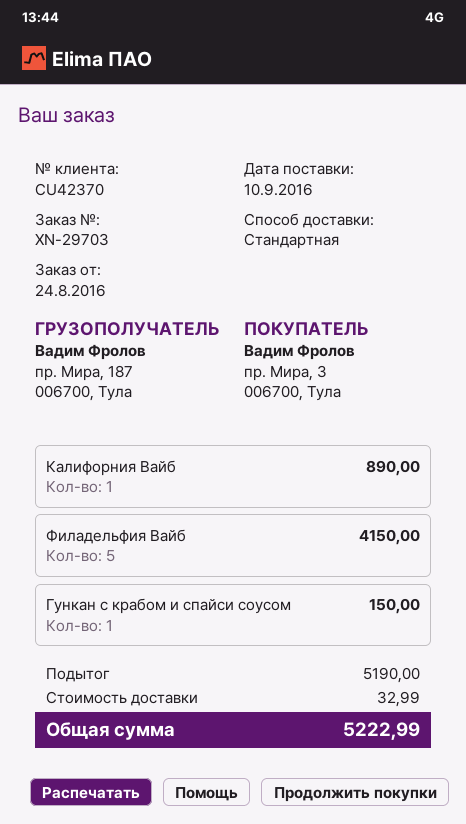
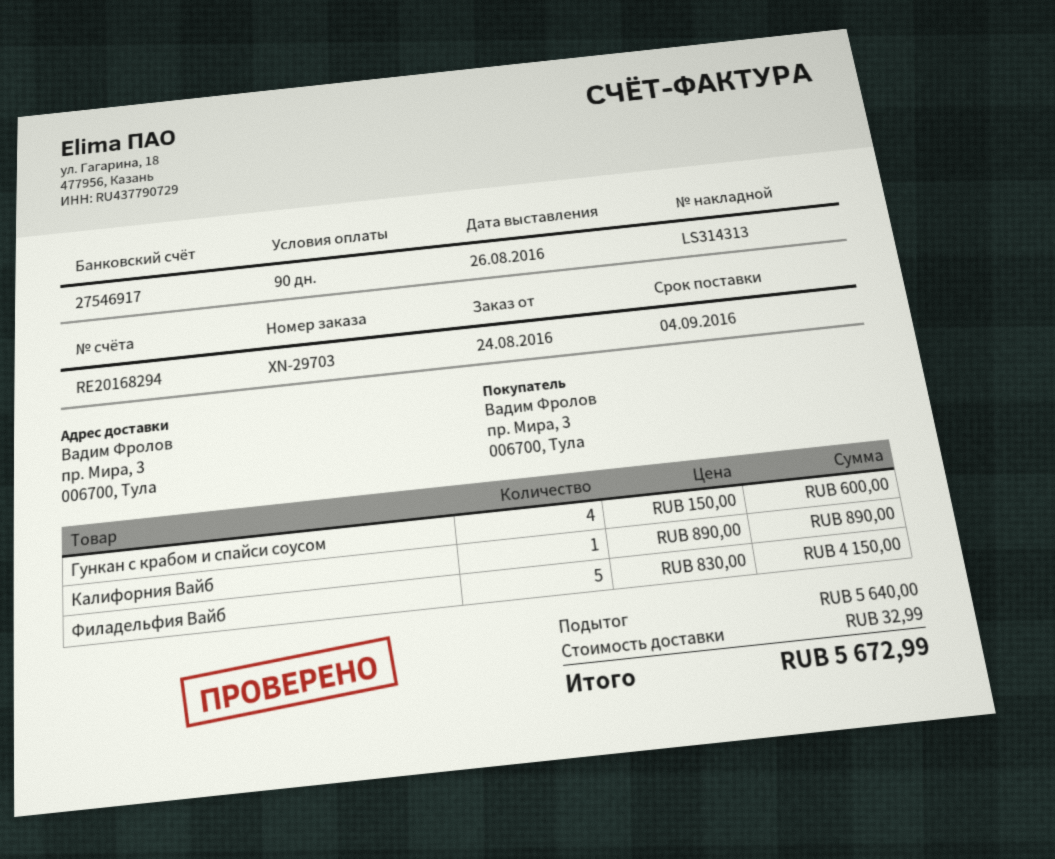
delivery date: 2016-09-10 -> 2016-09-04
ship to: пр. Мира, 187, 006700, Тула -> пр. Мира, 3, 006700, Тула
Гункан с крабом и спайси соусом: 1 for 150.00 -> 4 for 600.00
subtotal: 5190.00 -> 5640.00
total: 5222.99 -> 5672.99

